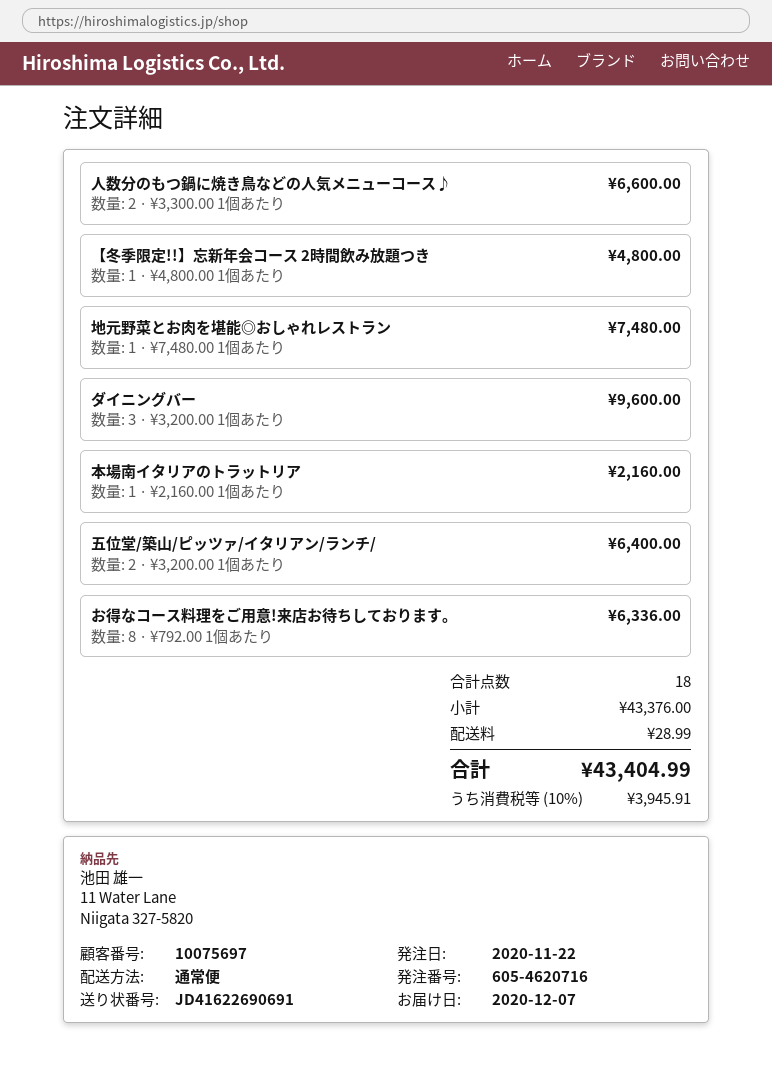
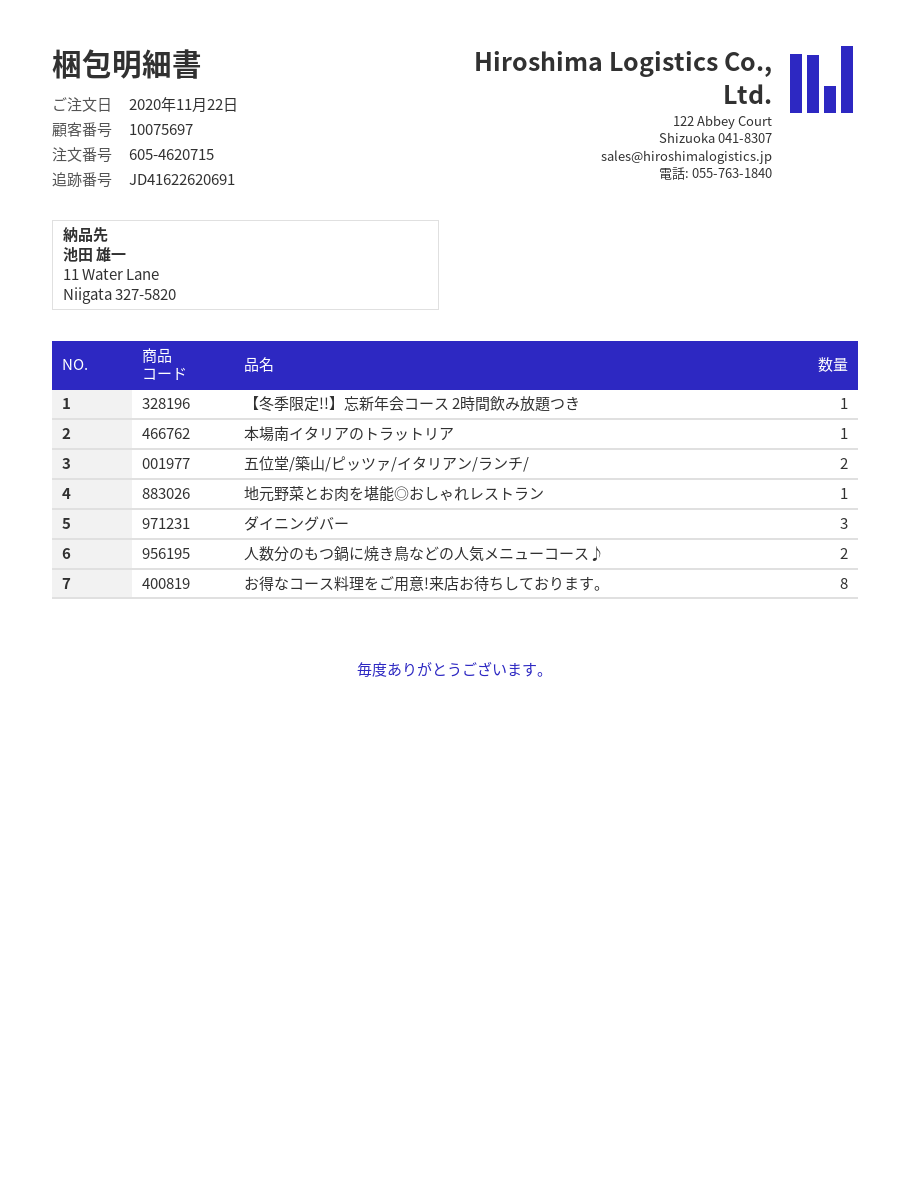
order number: 605-4620716 -> 605-4620715
tracking number: JD41622690691 -> JD41622620691

